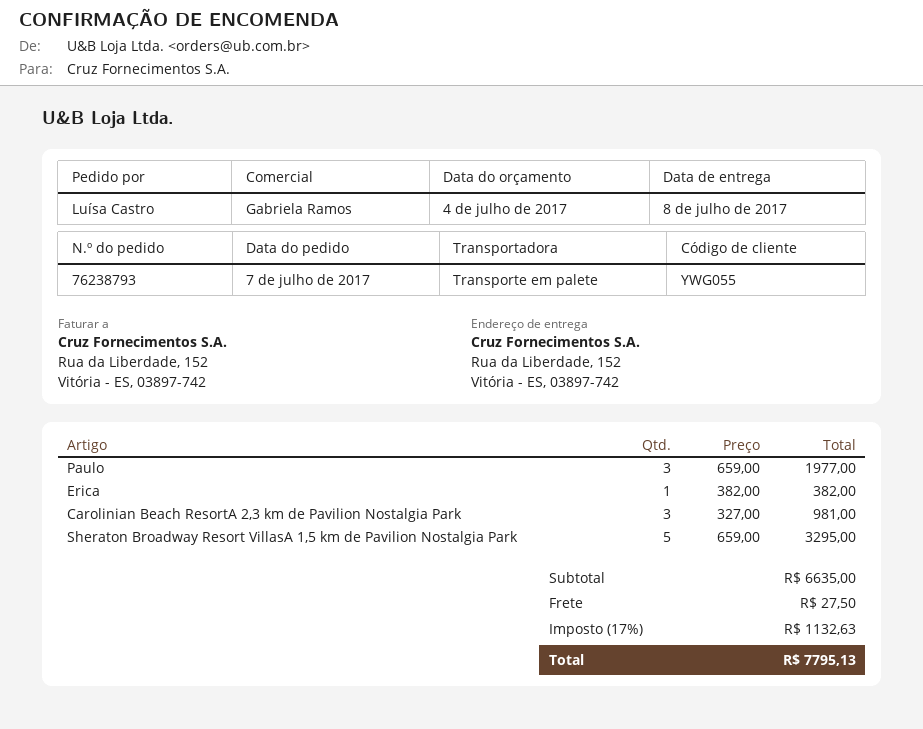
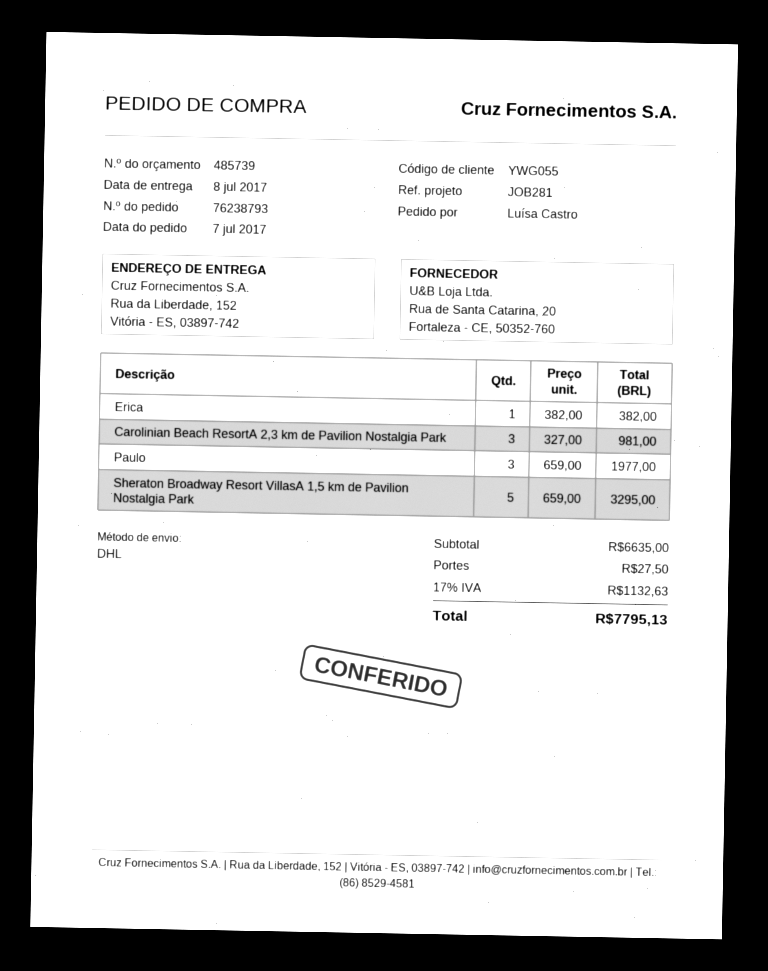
shipping method: pallet freight -> DHL

